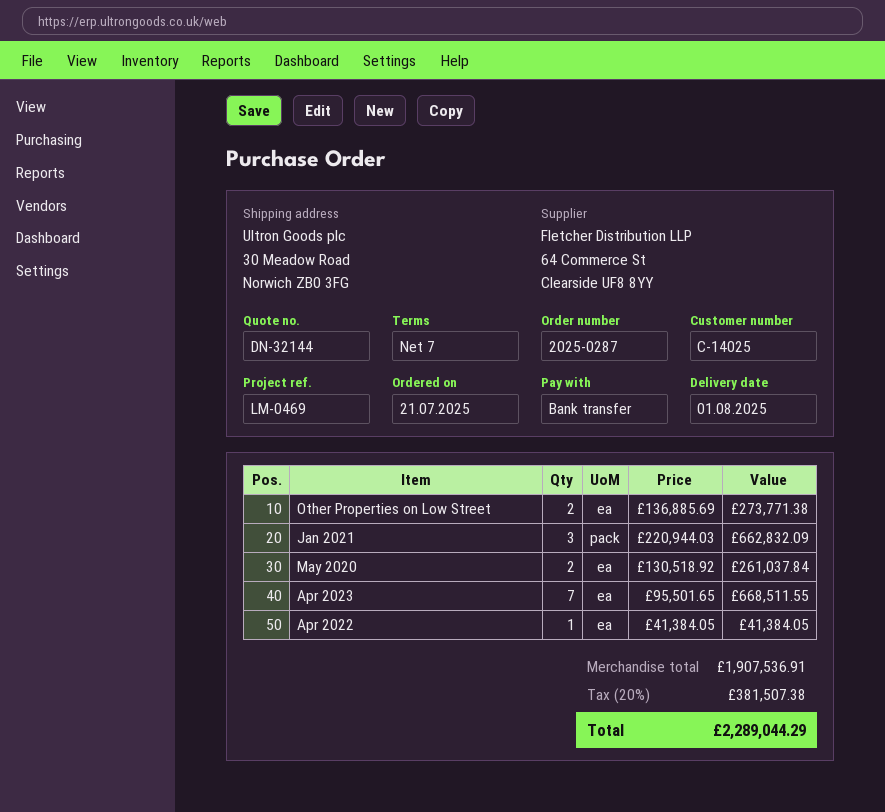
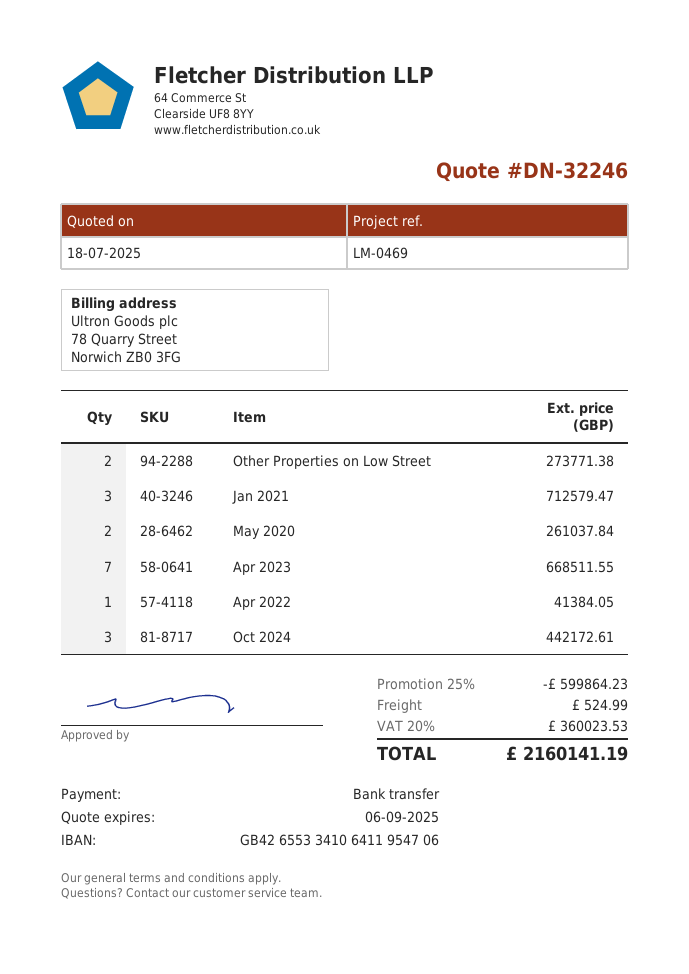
quote number: DN-32144 -> DN-32246
Jan 2021: 3 for 662832.09 -> 3 for 712579.47
Oct 2024: none -> 3 for 442172.61
discount: none -> 25% = 599864.23
shipping: none -> 524.99
tax: 20% = 381507.38 -> 20% = 360023.53
total: 2289044.29 -> 2160141.19

